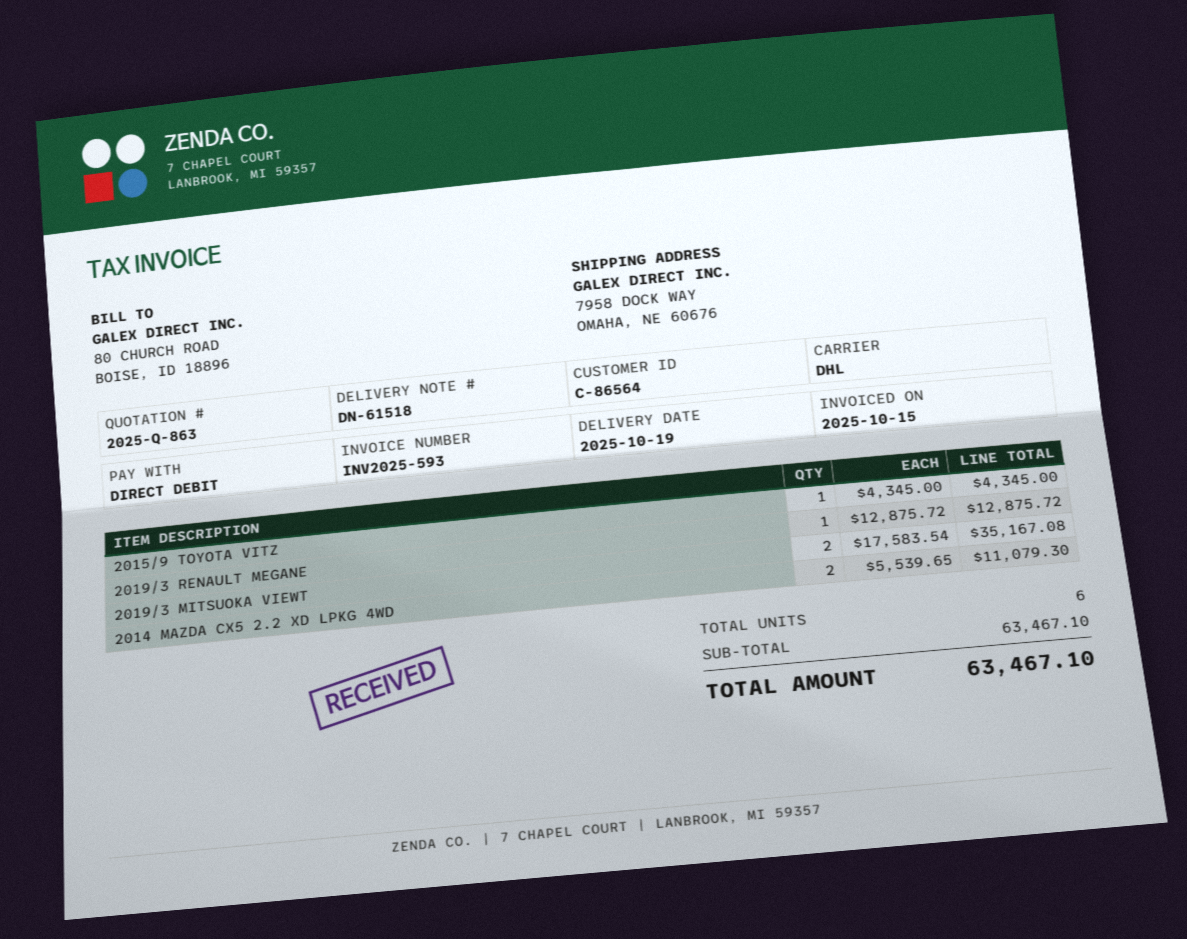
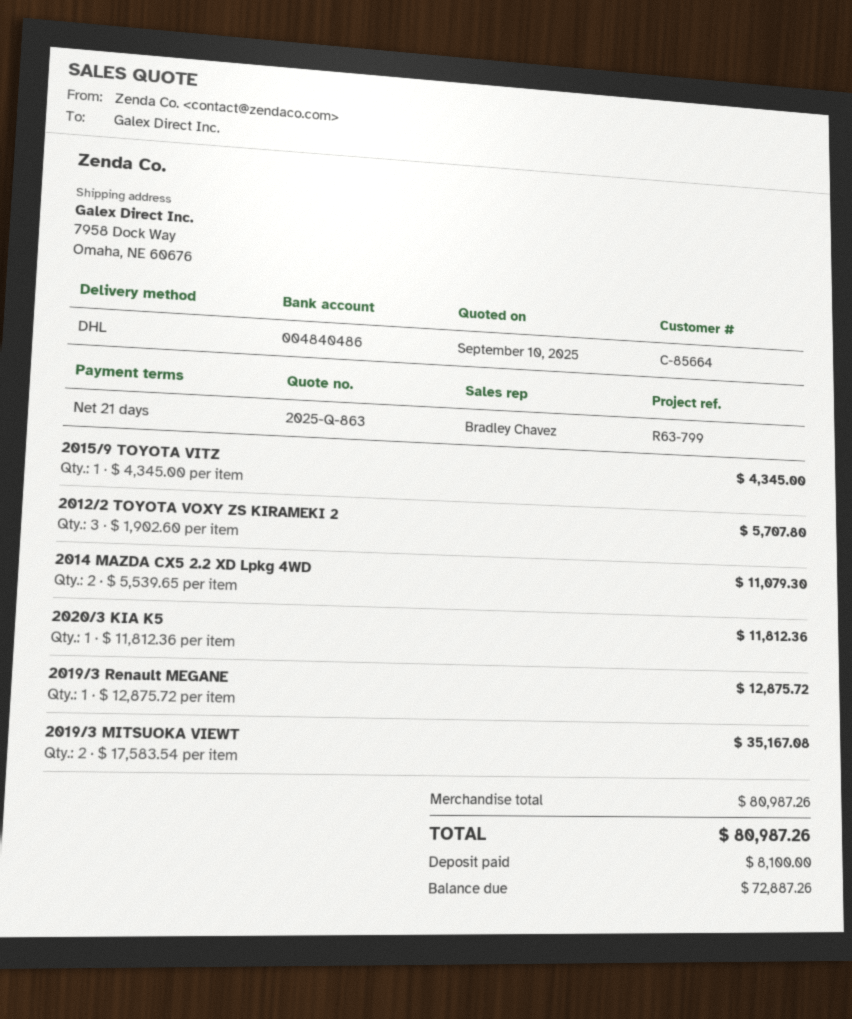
customer number: C-86564 -> C-85664
2012/2 TOYOTA VOXY ZS KIRAMEKI 2: none -> 3 x 1902.60 = 5707.80
2020/3 KIA K5: none -> 1 x 11812.36 = 11812.36
subtotal: 63467.10 -> 80987.26
total: 63467.10 -> 80987.26

